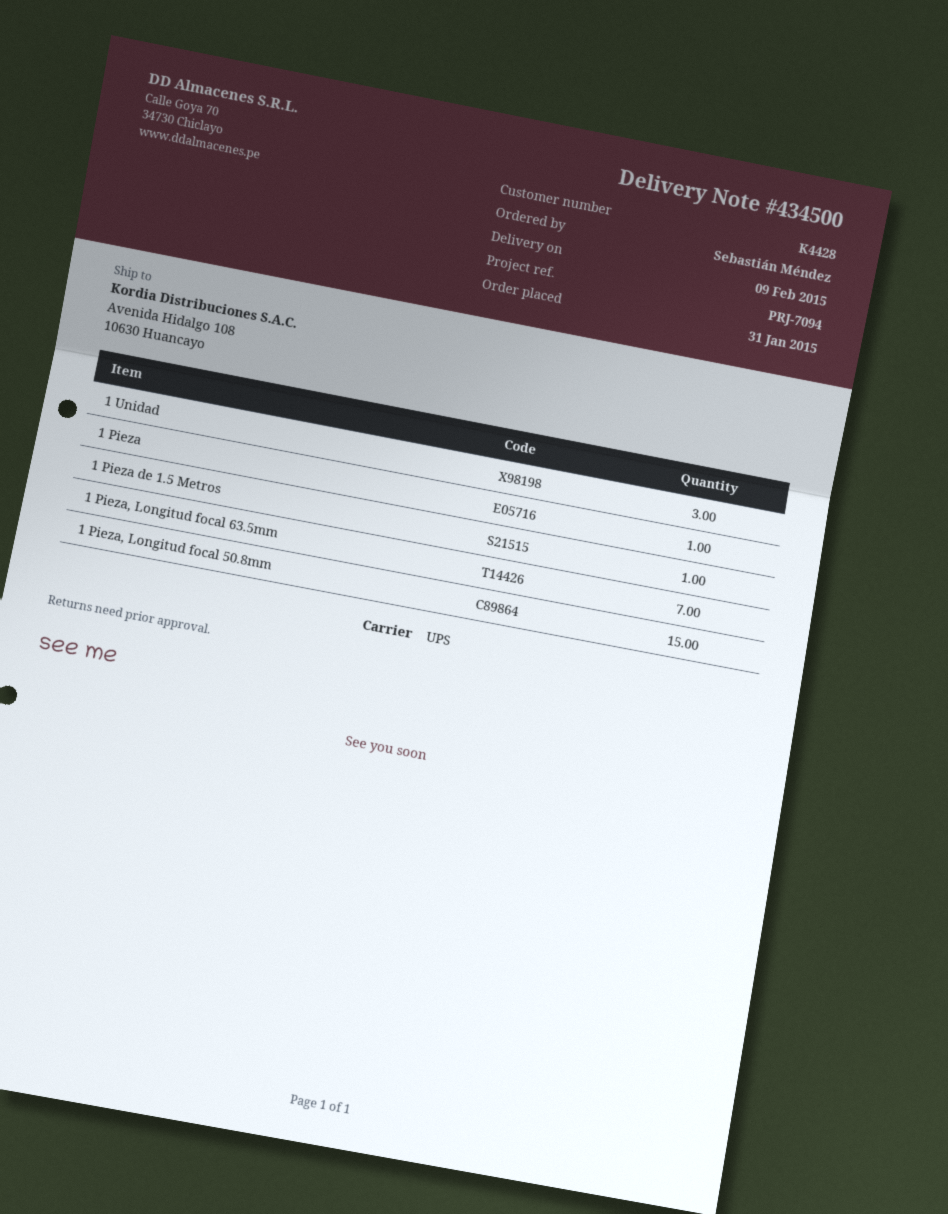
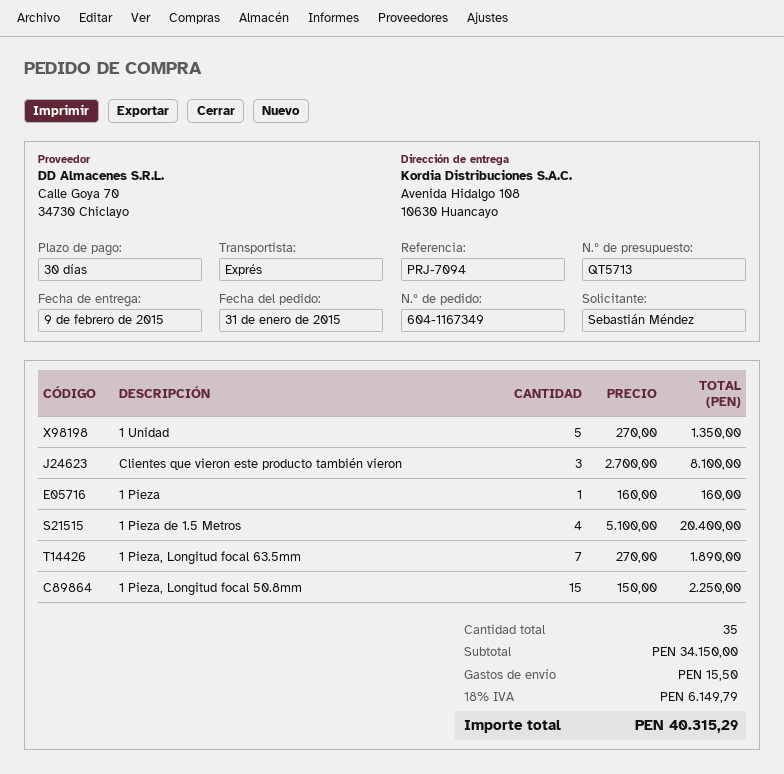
shipping method: UPS -> express
1 Unidad: 3 -> 5
1 Pieza de 1.5 Metros: 1 -> 4
Clientes que vieron este producto también vieron: none -> 3

